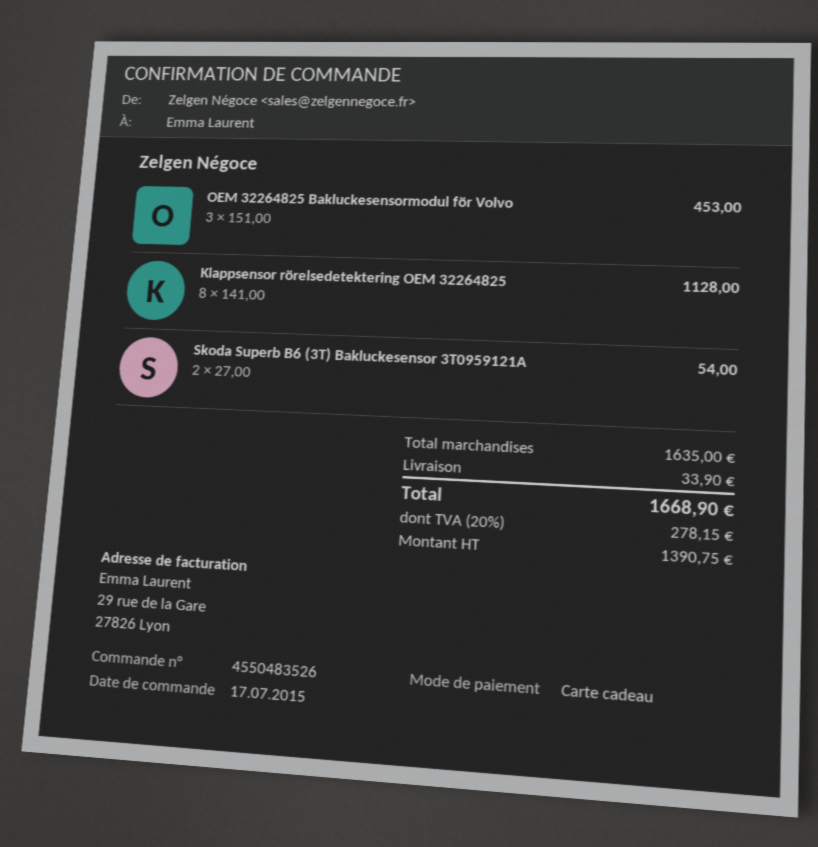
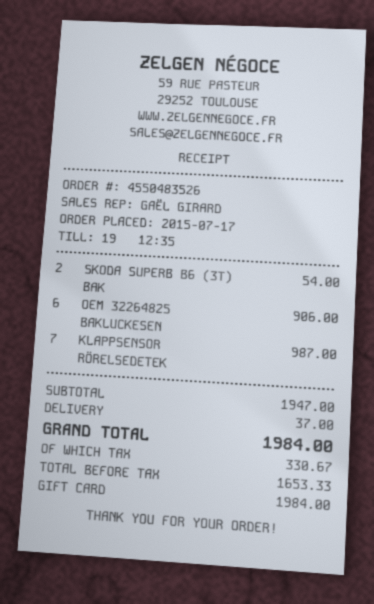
OEM 32264825 Bakluckesensormodul för Volvo: 3 for 453.00 -> 6 for 906.00
Klappsensor rörelsedetektering OEM 32264825: 8 for 1128.00 -> 7 for 987.00
subtotal: 1635.00 -> 1947.00
shipping: 33.90 -> 37.00
net: 1390.75 -> 1653.33
tax: 278.15 -> 330.67
total: 1668.90 -> 1984.00

